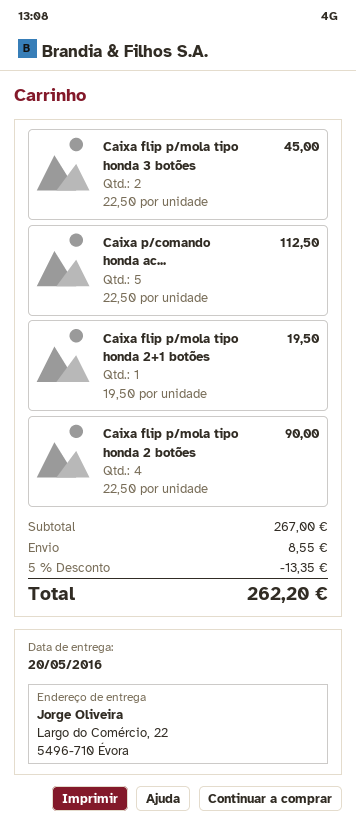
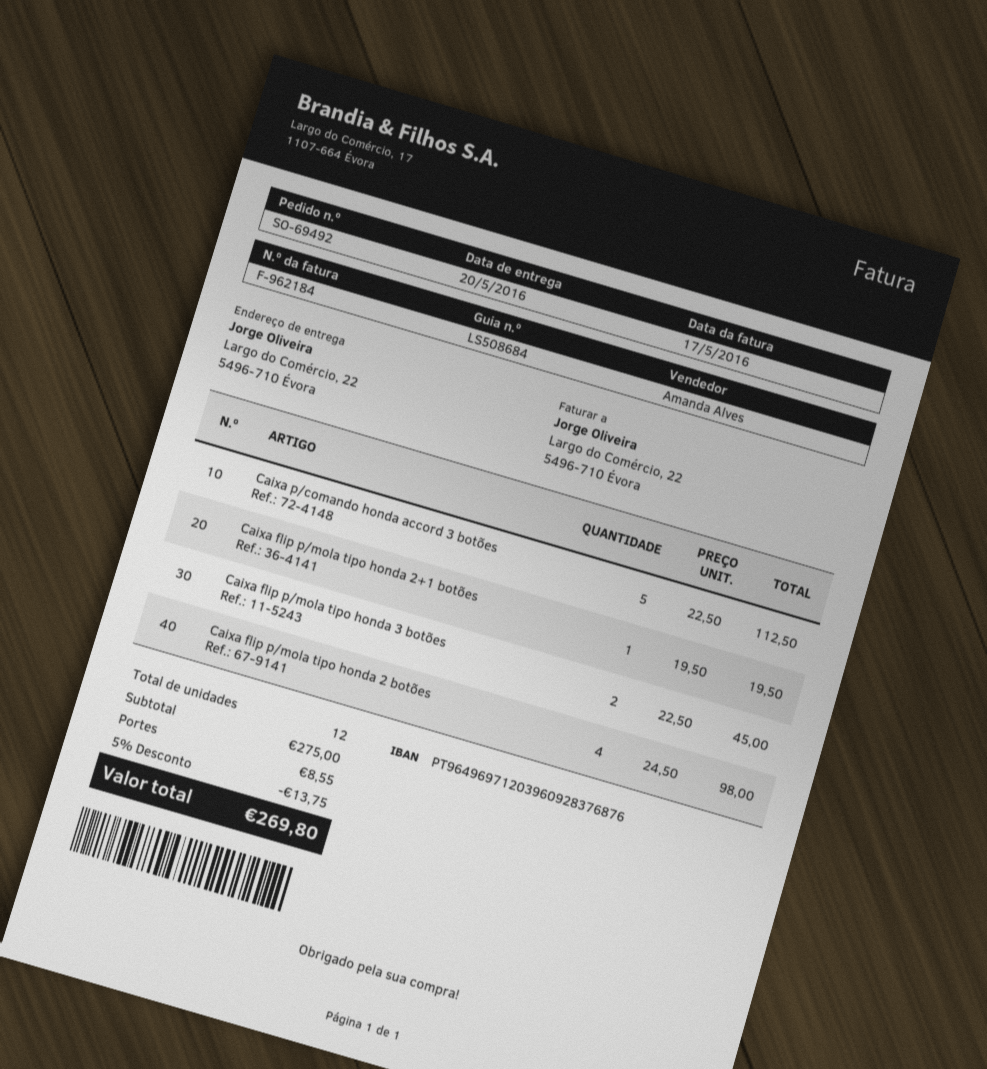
Caixa flip p/mola tipo honda 2 botões: 4 x 22.50 = 90.00 -> 4 x 24.50 = 98.00
subtotal: 267.00 -> 275.00
discount: 5% = 13.35 -> 5% = 13.75
total: 262.20 -> 269.80

